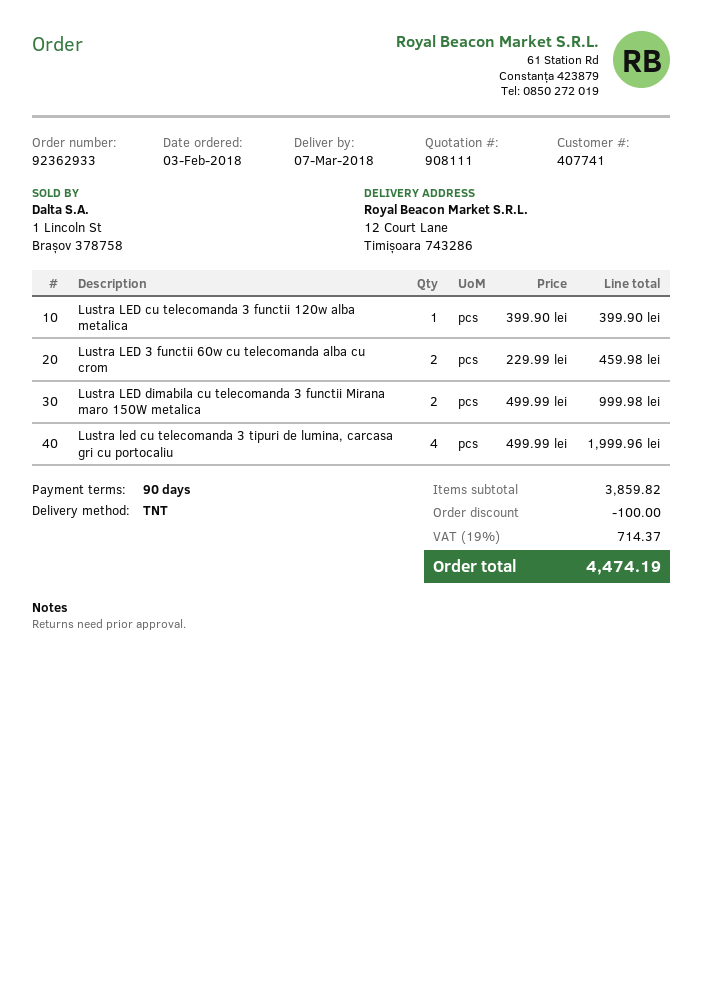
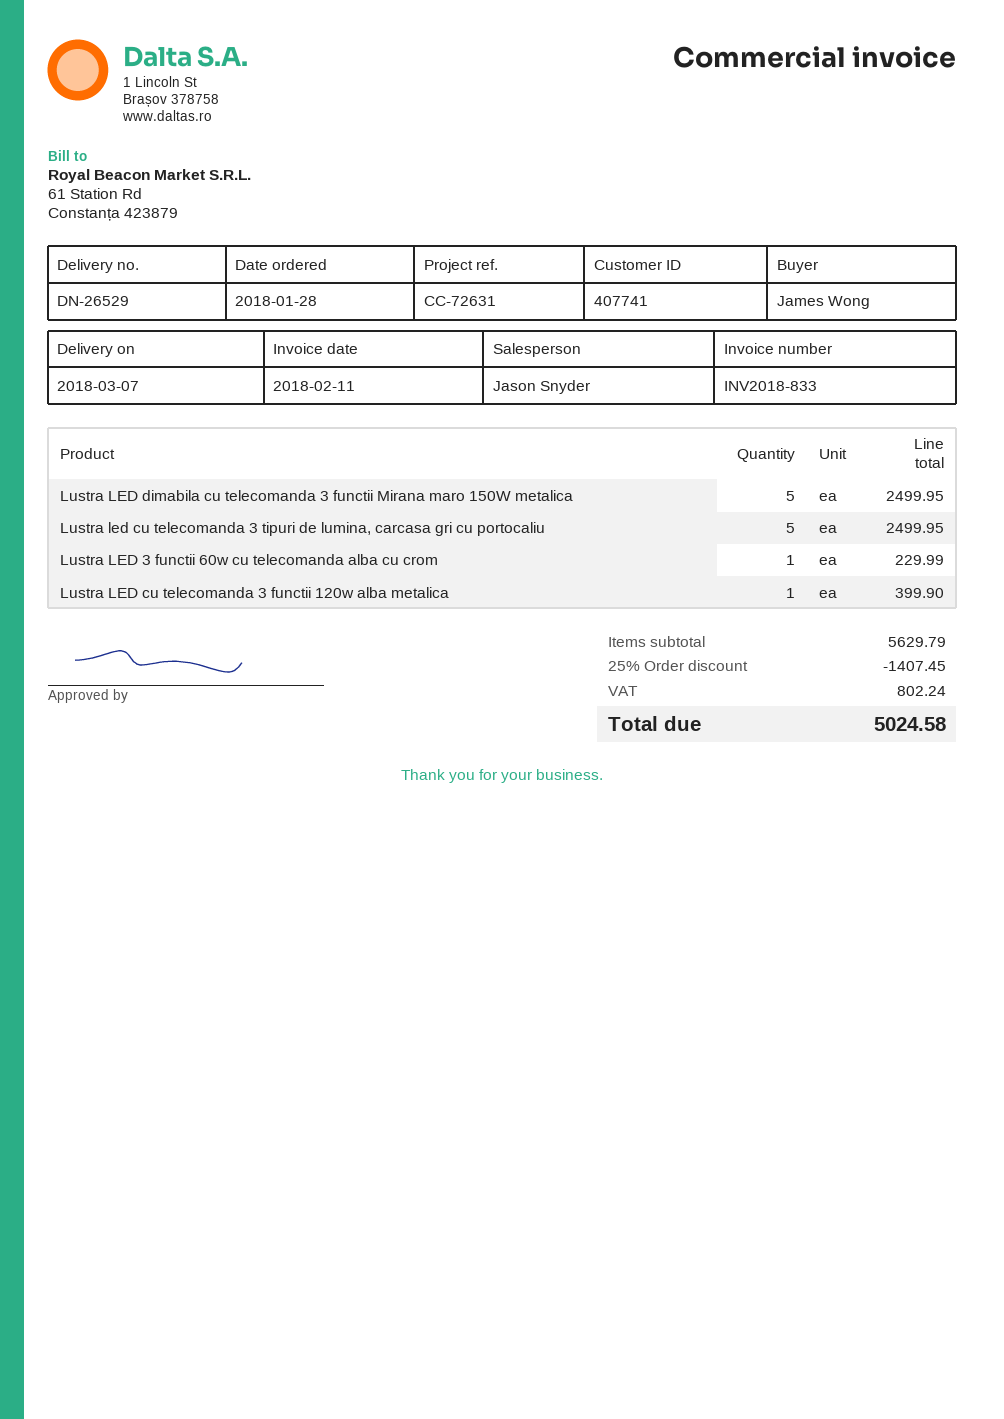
order date: 2018-02-03 -> 2018-01-28
Lustra LED 3 functii 60w cu telecomanda alba cu crom: 2 for 459.98 -> 1 for 229.99
Lustra LED dimabila cu telecomanda 3 functii Mirana maro 150W metalica: 2 for 999.98 -> 5 for 2499.95
Lustra led cu telecomanda 3 tipuri de lumina, carcasa gri cu portocaliu: 4 for 1999.96 -> 5 for 2499.95
subtotal: 3859.82 -> 5629.79
discount: 100.00 -> 1407.45
tax: 714.37 -> 802.24
total: 4474.19 -> 5024.58

